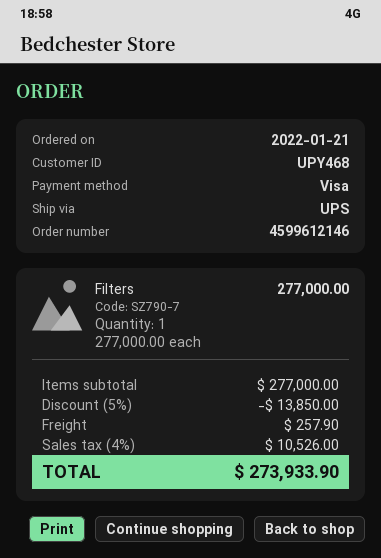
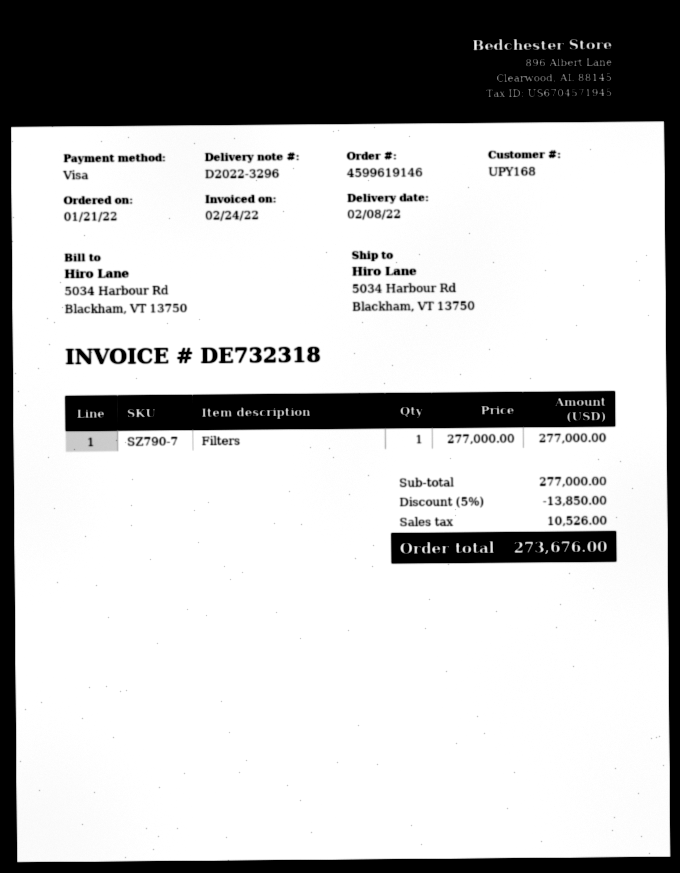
order number: 4599612146 -> 4599619146
customer number: UPY468 -> UPY168
shipping: 257.90 -> none
total: 273933.90 -> 273676.00

